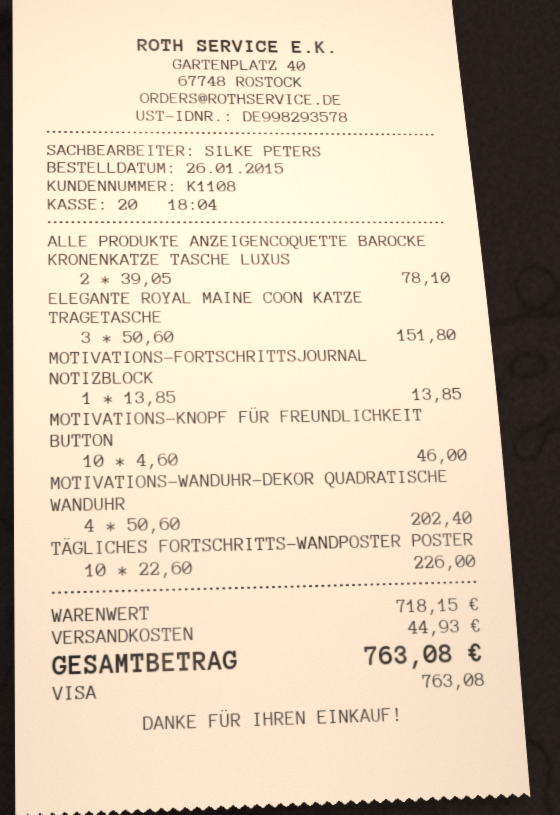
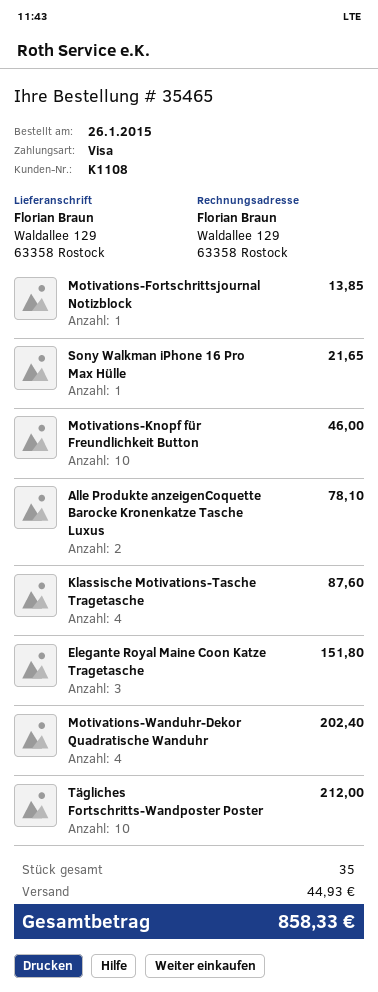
TÄGLICHES FORTSCHRITTS-WANDPOSTER POSTER: 10 for 226.00 -> 10 for 212.00
Sony Walkman iPhone 16 Pro Max Hülle: none -> 1 for 21.65
Klassische Motivations-Tasche Tragetasche: none -> 4 for 87.60
total: 763.08 -> 858.33

